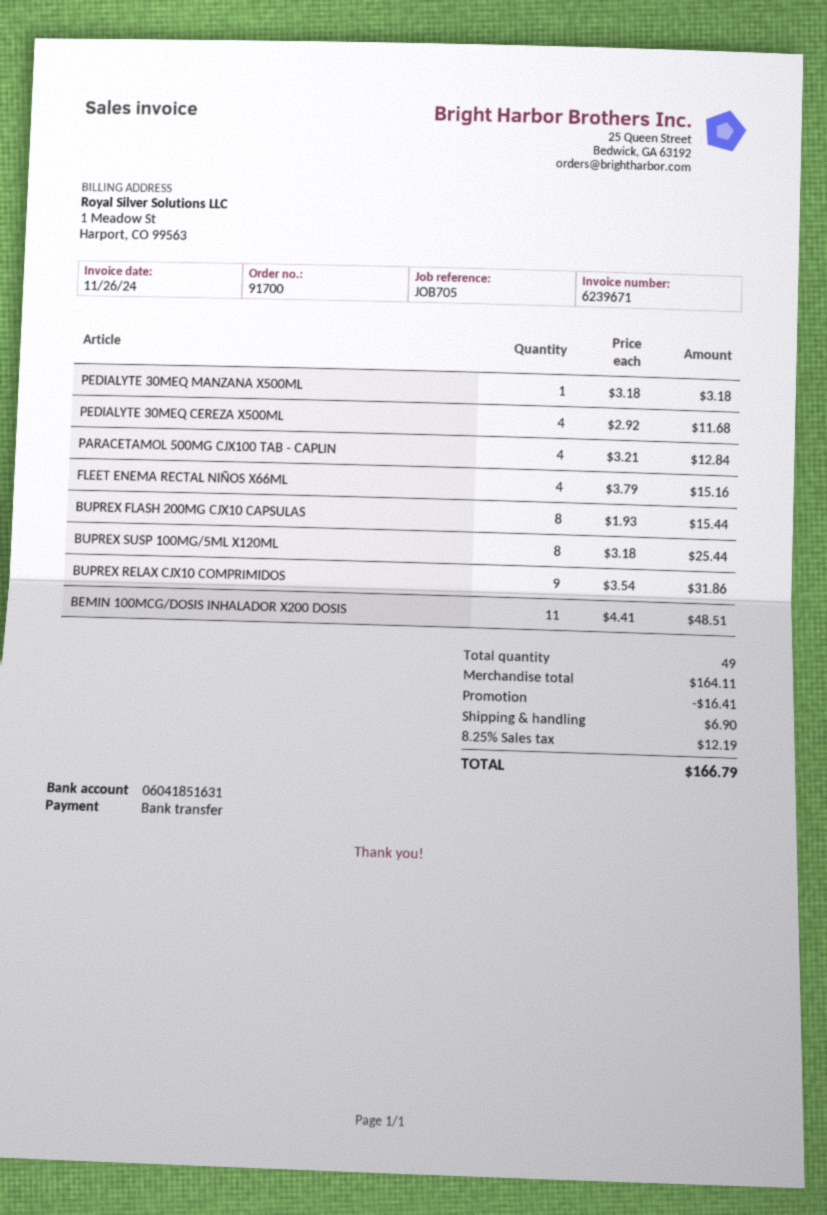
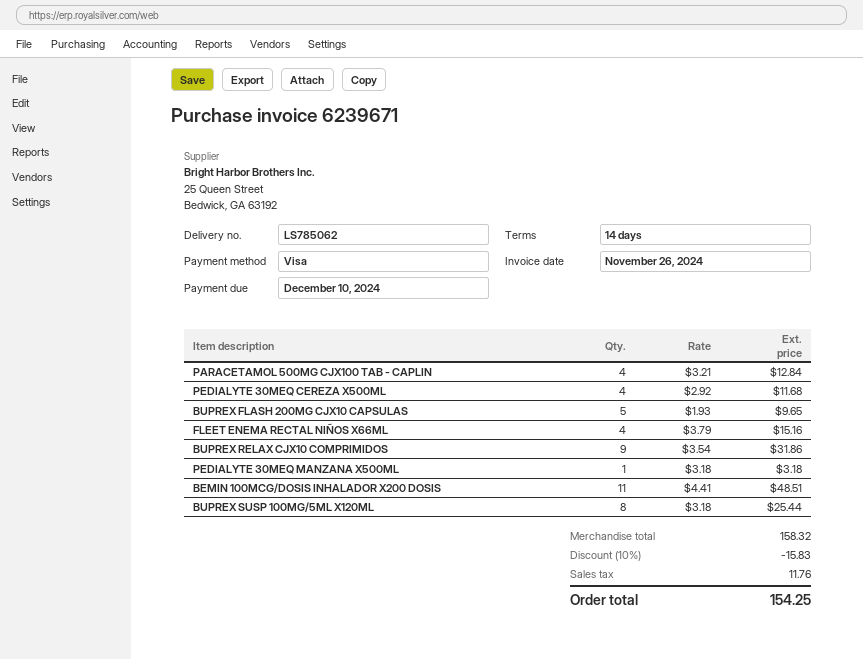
payment method: bank transfer -> Visa
BUPREX FLASH 200MG CJX10 CAPSULAS: 8 x 1.93 = 15.44 -> 5 x 1.93 = 9.65
subtotal: 164.11 -> 158.32
discount: 16.41 -> 15.83
shipping: 6.90 -> none
tax: 12.19 -> 11.76
total: 166.79 -> 154.25

